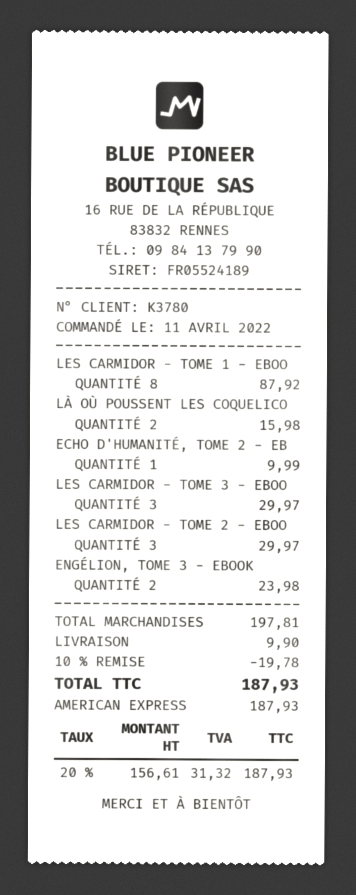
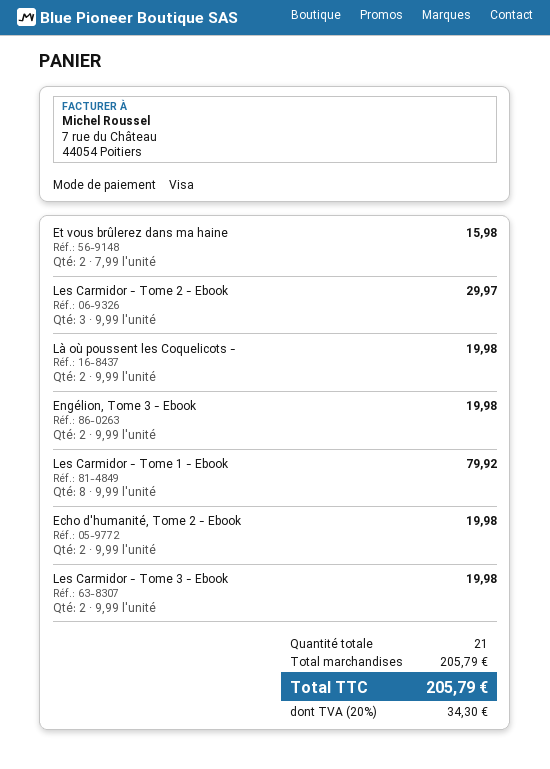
payment method: American Express -> Visa
LES CARMIDOR - TOME 1 - EBOO: 8 for 87.92 -> 8 for 79.92
LÀ OÙ POUSSENT LES COQUELICO: 2 for 15.98 -> 2 for 19.98
ECHO D'HUMANITÉ, TOME 2 - EB: 1 for 9.99 -> 2 for 19.98
LES CARMIDOR - TOME 3 - EBOO: 3 for 29.97 -> 2 for 19.98
ENGÉLION, TOME 3 - EBOOK: 2 for 23.98 -> 2 for 19.98
Et vous brûlerez dans ma haine: none -> 2 for 15.98
subtotal: 197.81 -> 205.79
discount: 10% = 19.78 -> none
shipping: 9.90 -> none
tax: 20% = 31.32 -> 20% = 34.30
total: 187.93 -> 205.79

